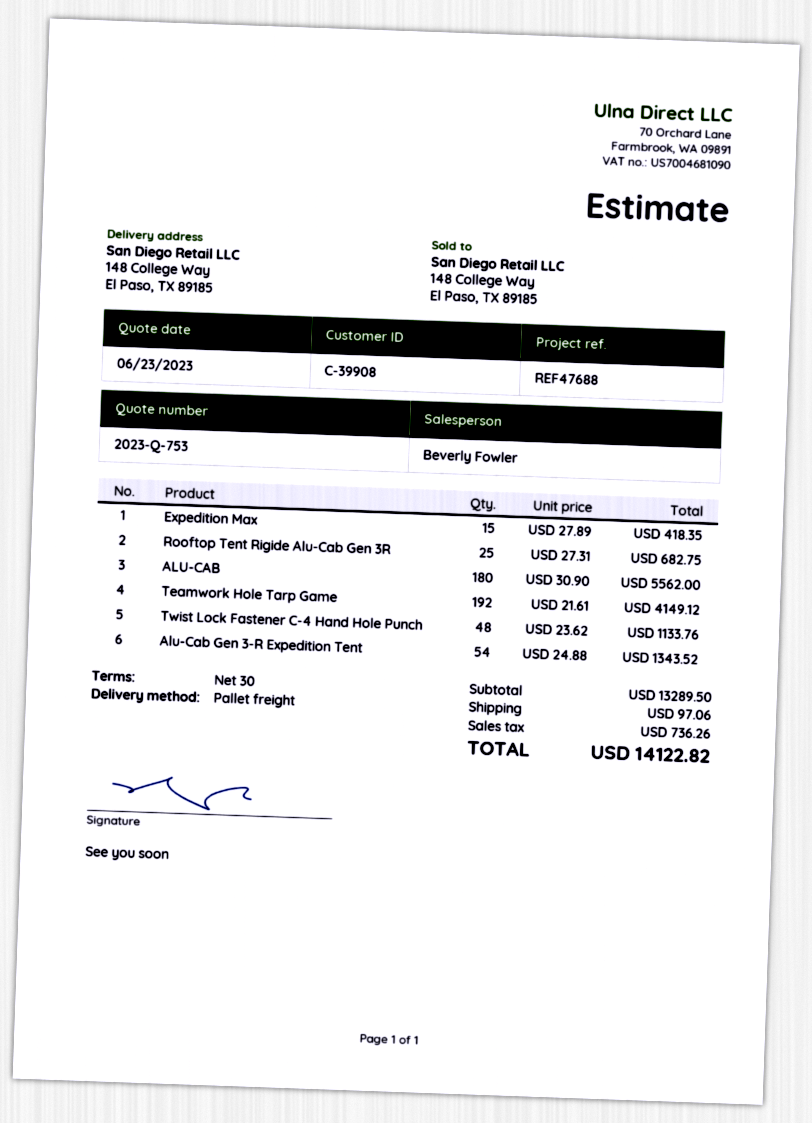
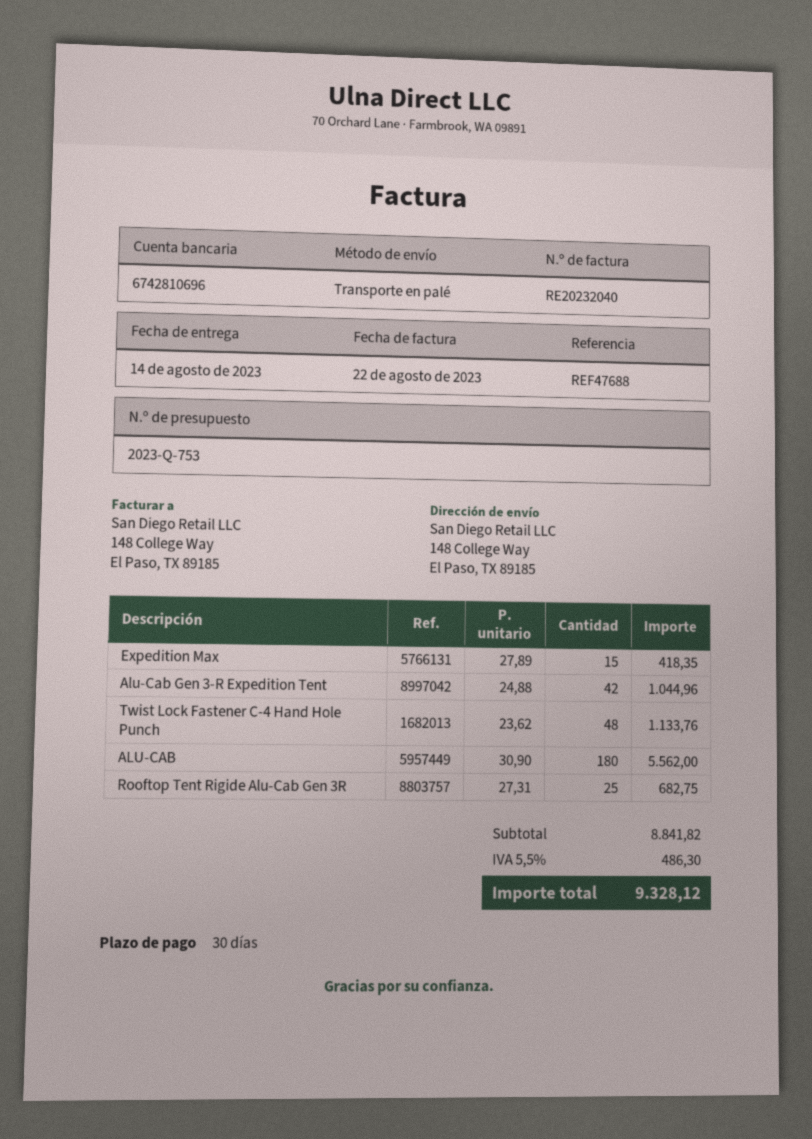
Teamwork Hole Tarp Game: 192 x 21.61 = 4149.12 -> none
Alu-Cab Gen 3-R Expedition Tent: 54 x 24.88 = 1343.52 -> 42 x 24.88 = 1044.96
subtotal: 13289.50 -> 8841.82
shipping: 97.06 -> none
tax: 736.26 -> 486.30
total: 14122.82 -> 9328.12

